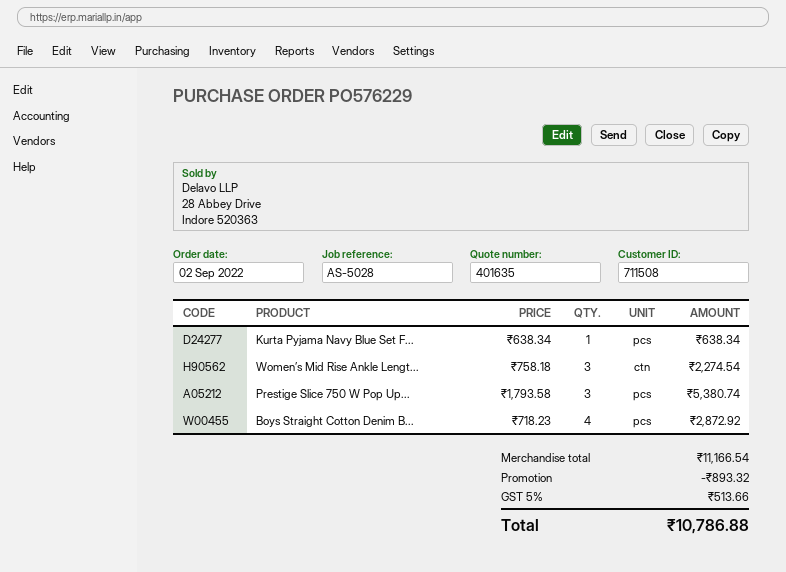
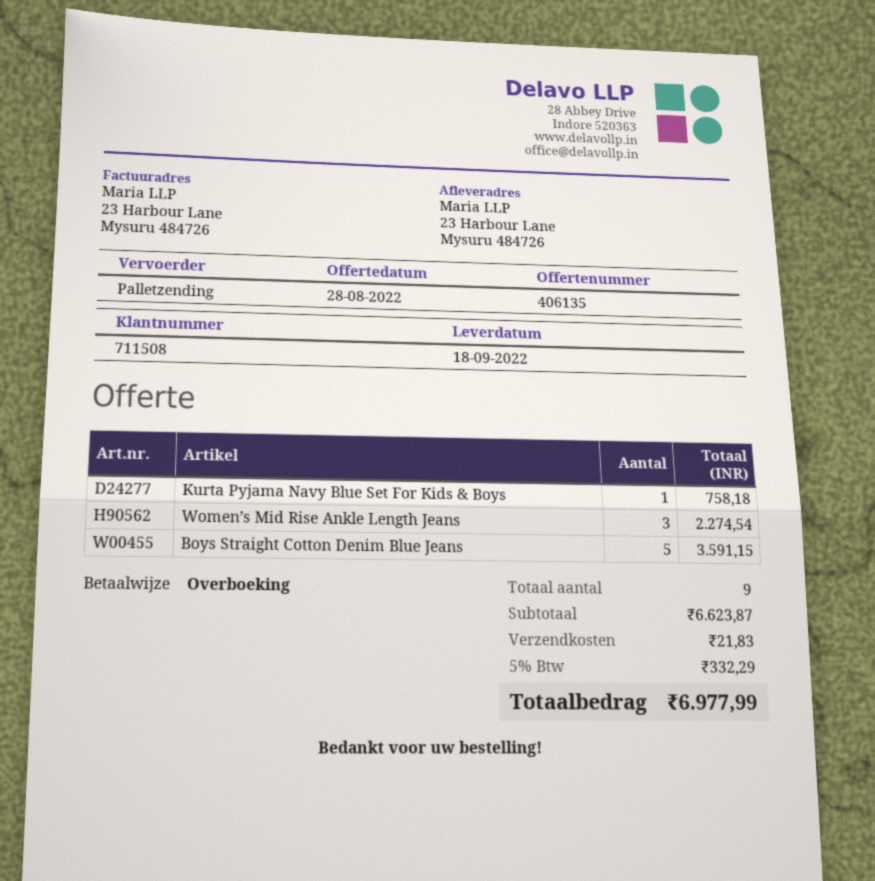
quote number: 401635 -> 406135
Kurta Pyjama Navy Blue Set F...: 1 for 638.34 -> 1 for 758.18
Prestige Slice 750 W Pop Up...: 3 for 5380.74 -> none
Boys Straight Cotton Denim B...: 4 for 2872.92 -> 5 for 3591.15
subtotal: 11166.54 -> 6623.87
discount: 893.32 -> none
shipping: none -> 21.83
tax: 5% = 513.66 -> 5% = 332.29
total: 10786.88 -> 6977.99

